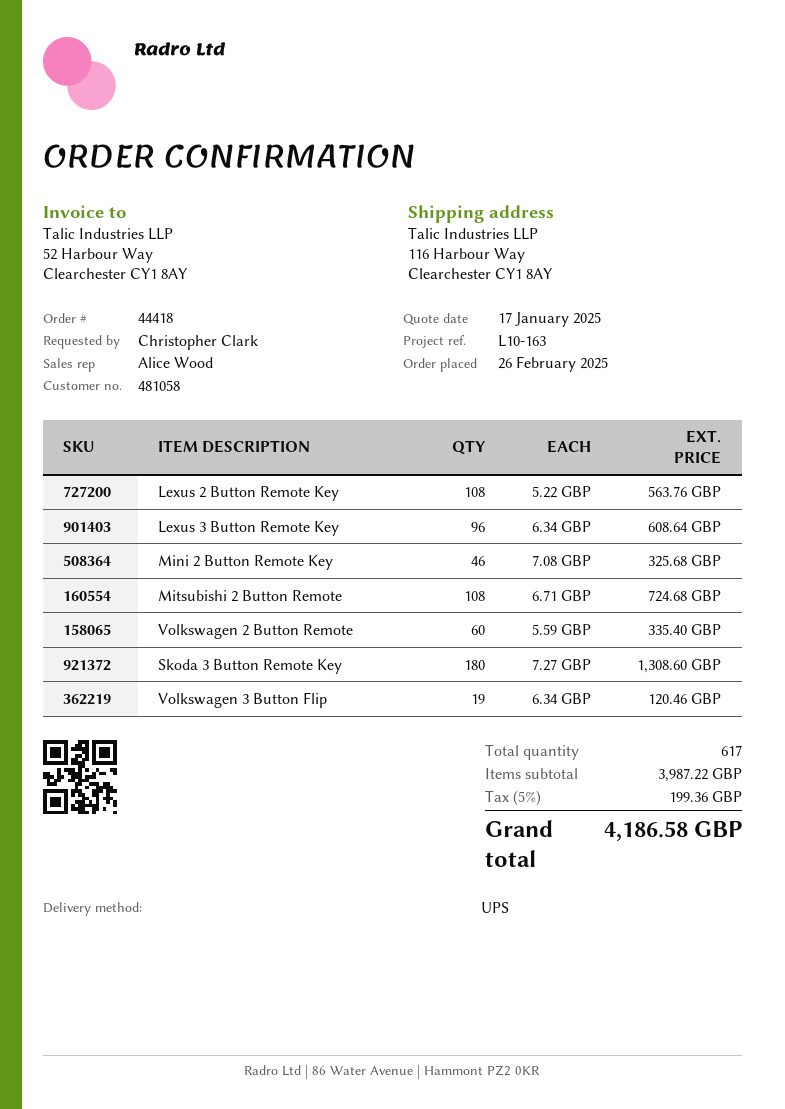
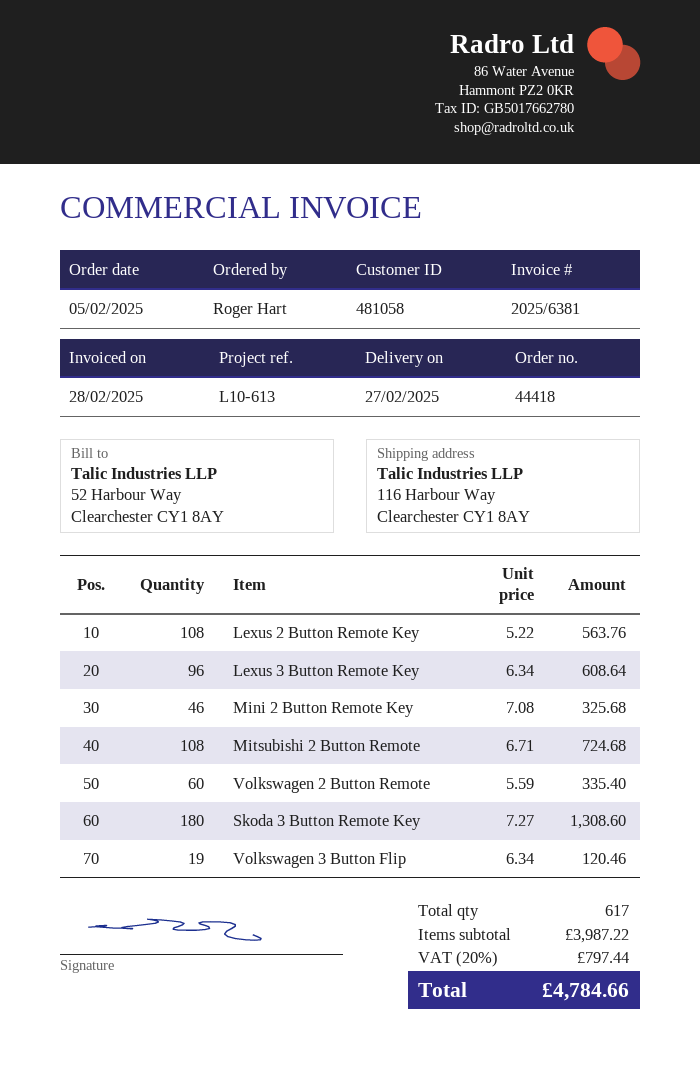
order date: 2025-02-26 -> 2025-02-05
reference: L10-163 -> L10-613
ordered by: Christopher Clark -> Roger Hart
tax: 5% = 199.36 -> 20% = 797.44
total: 4186.58 -> 4784.66

